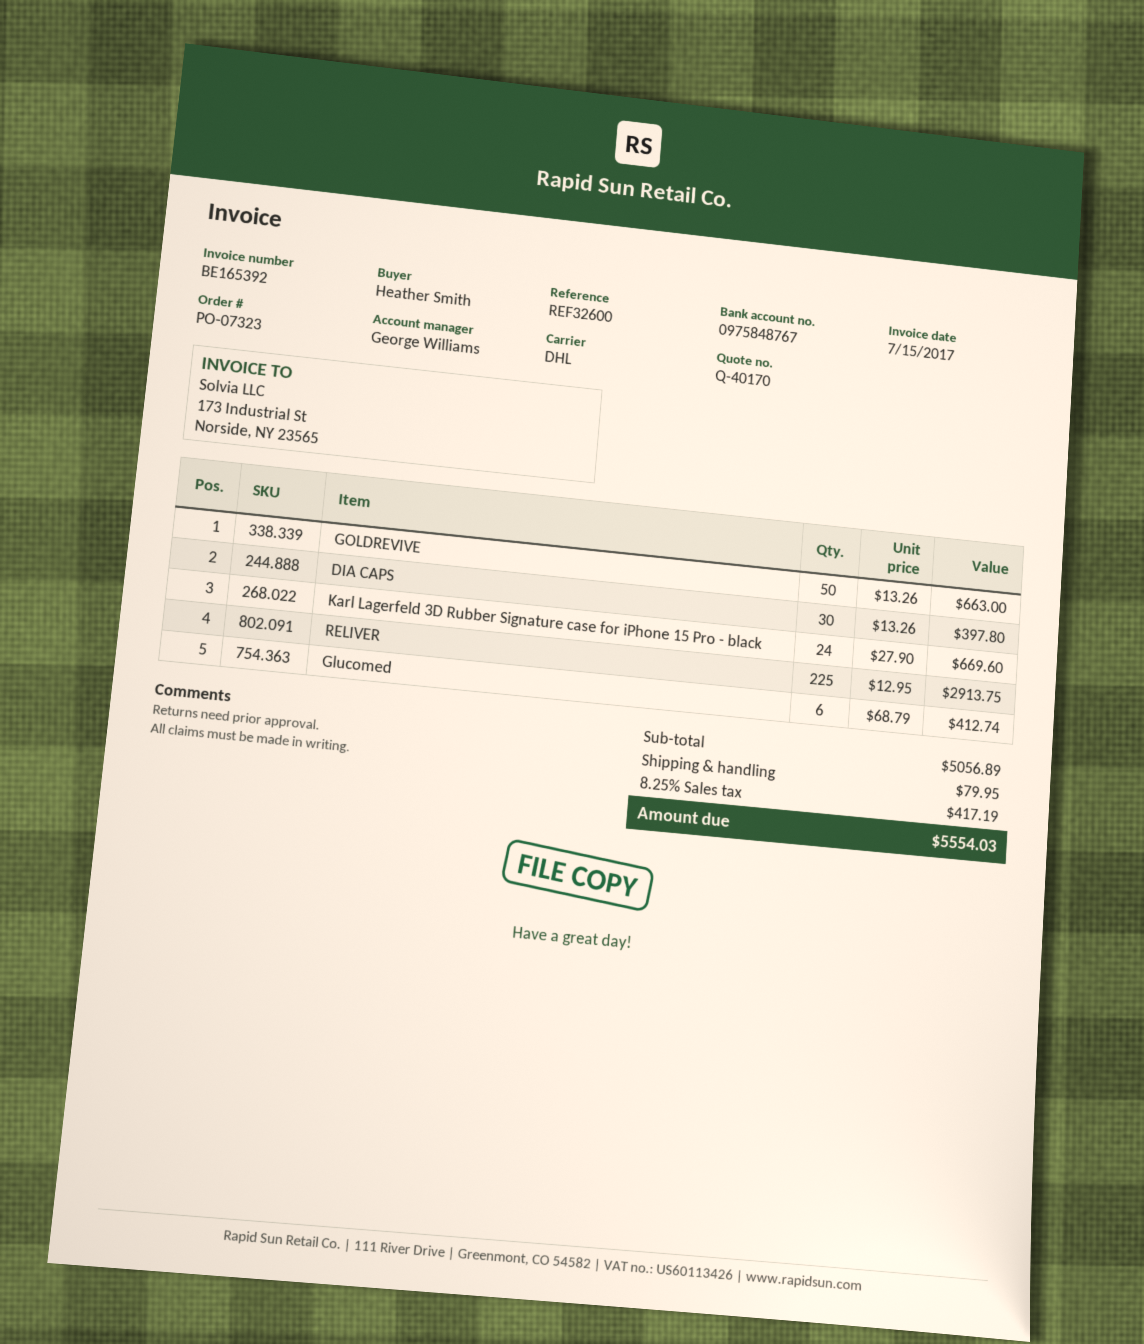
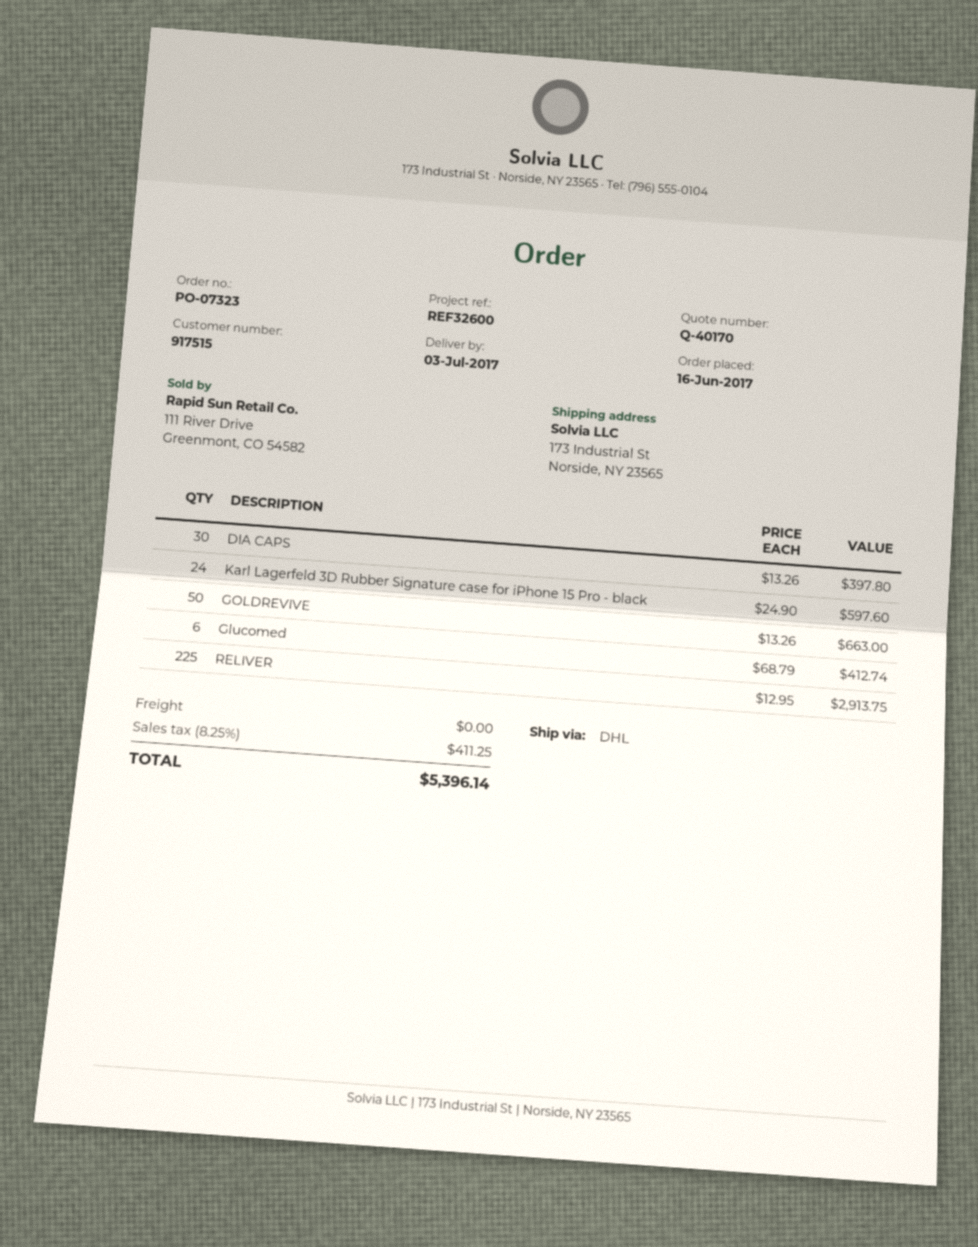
Karl Lagerfeld 3D Rubber Signature case for iPhone 15 Pro - black: 24 x 27.90 = 669.60 -> 24 x 24.90 = 597.60
shipping: 79.95 -> 0.00
tax: 8.25% = 417.19 -> 8.25% = 411.25
total: 5554.03 -> 5396.14

